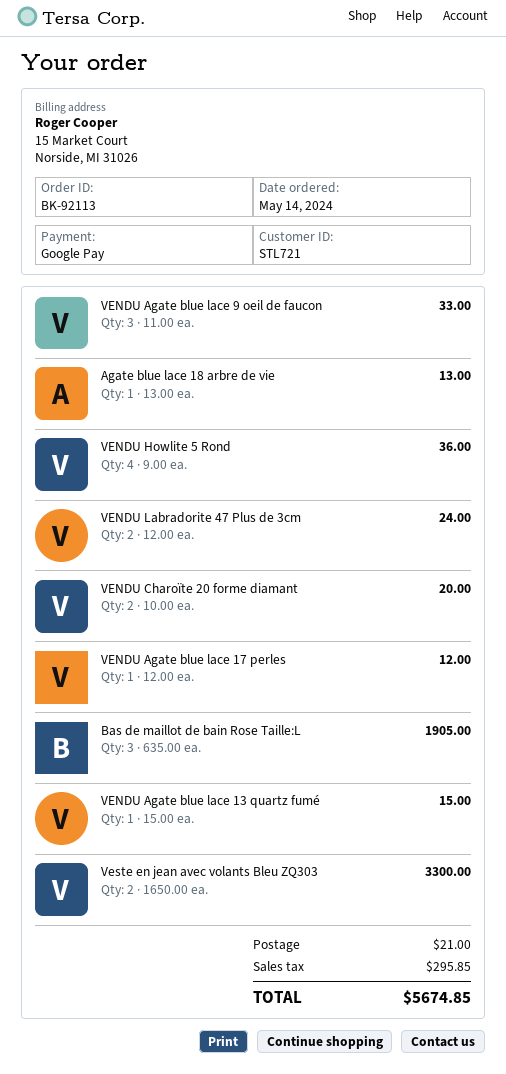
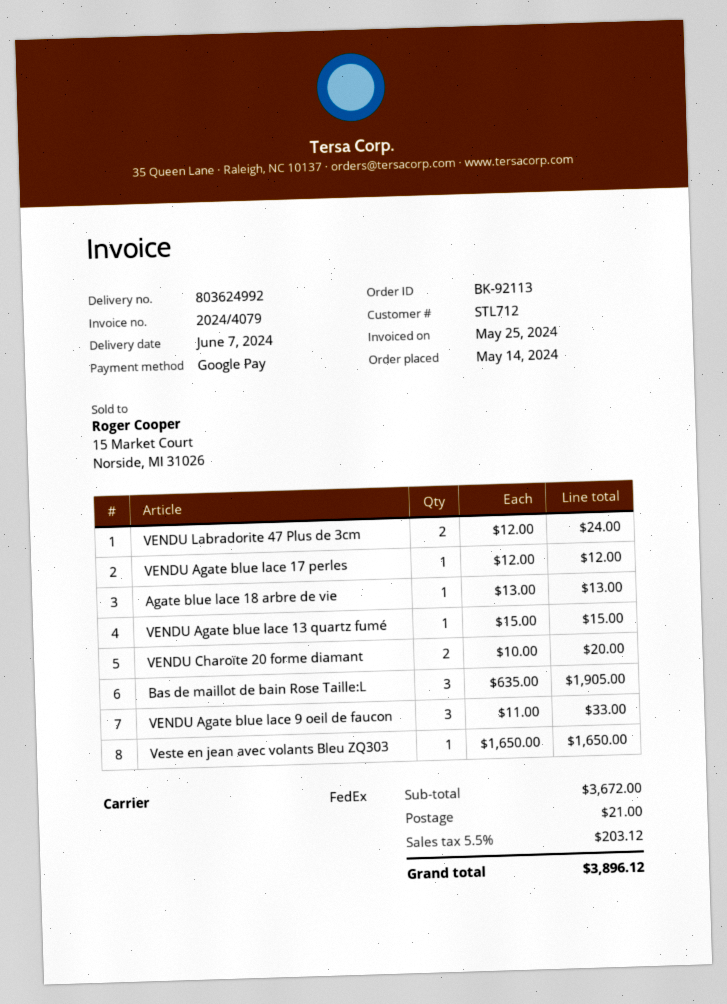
customer number: STL721 -> STL712
VENDU Howlite 5 Rond: 4 x 9.00 = 36.00 -> none
Veste en jean avec volants Bleu ZQ303: 2 x 1650.00 = 3300.00 -> 1 x 1650.00 = 1650.00
tax: 295.85 -> 203.12
total: 5674.85 -> 3896.12

